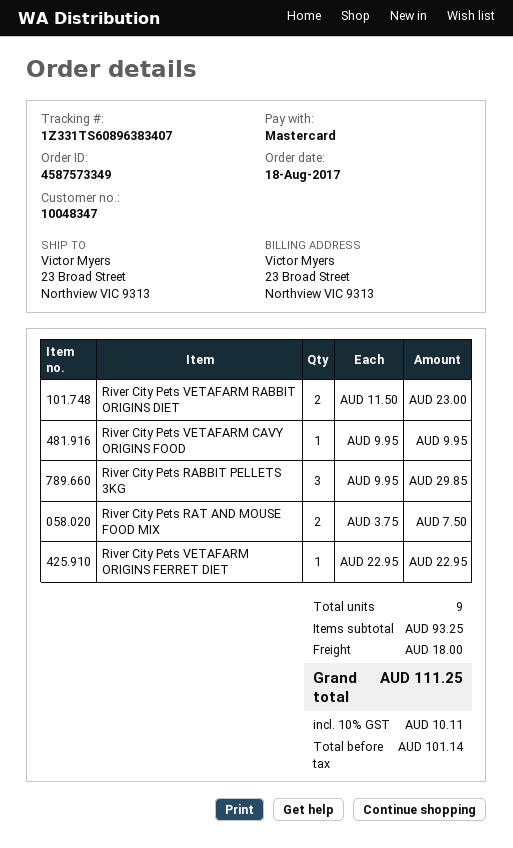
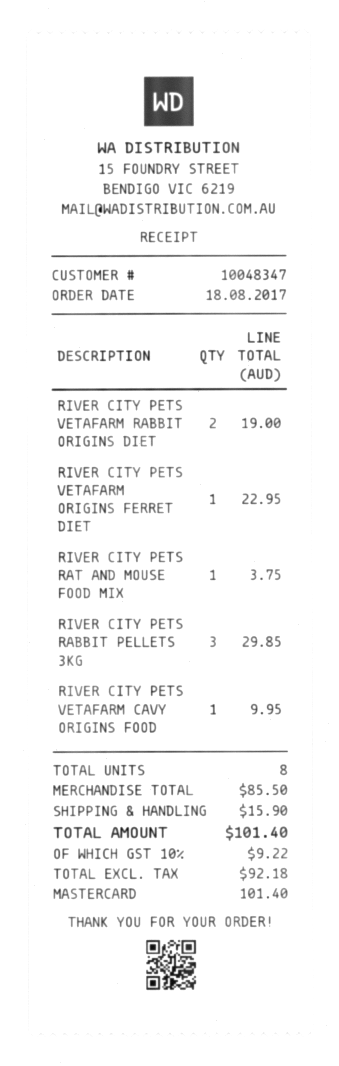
River City Pets VETAFARM RABBIT ORIGINS DIET: 2 for 23.00 -> 2 for 19.00
River City Pets RAT AND MOUSE FOOD MIX: 2 for 7.50 -> 1 for 3.75
total quantity: 9 -> 8
subtotal: 93.25 -> 85.50
shipping: 18.00 -> 15.90
net: 101.14 -> 92.18
tax: 10% = 10.11 -> 10% = 9.22
total: 111.25 -> 101.40

